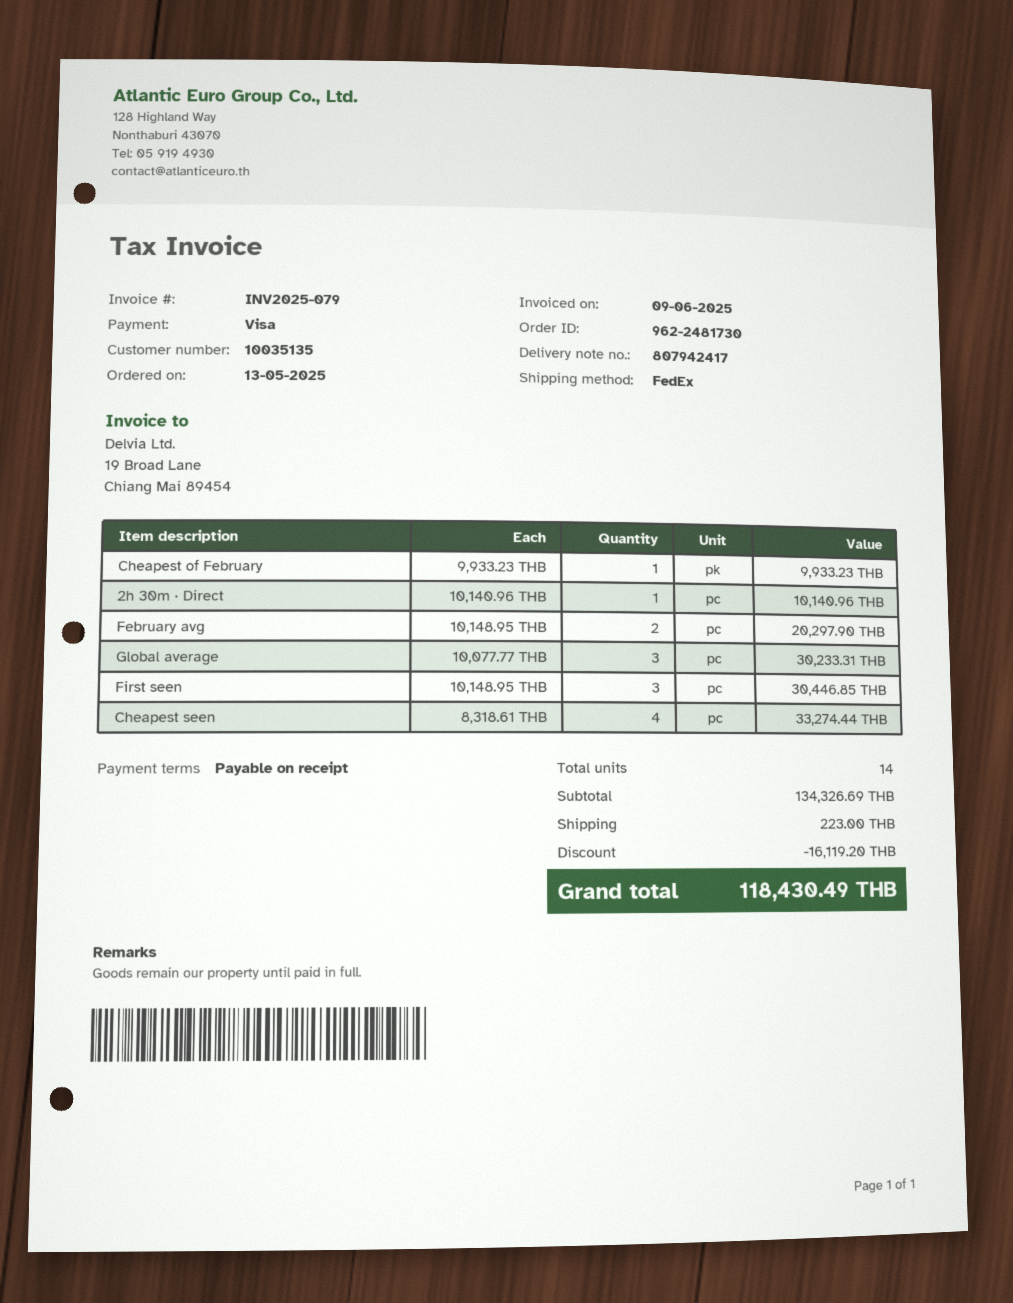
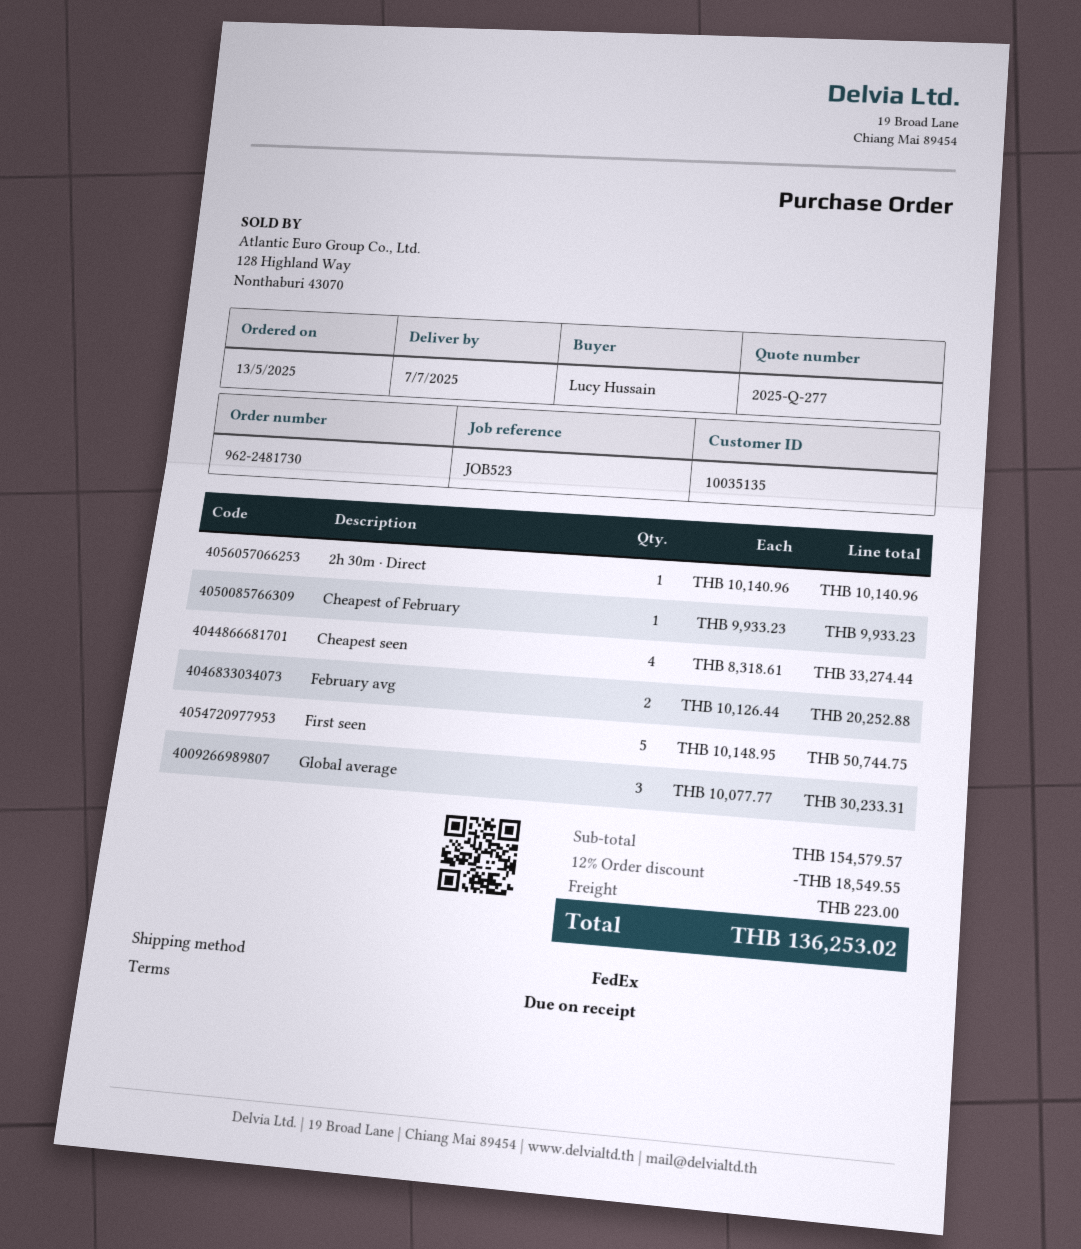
February avg: 2 x 10148.95 = 20297.90 -> 2 x 10126.44 = 20252.88
First seen: 3 x 10148.95 = 30446.85 -> 5 x 10148.95 = 50744.75
subtotal: 134326.69 -> 154579.57
discount: 16119.20 -> 18549.55
total: 118430.49 -> 136253.02

